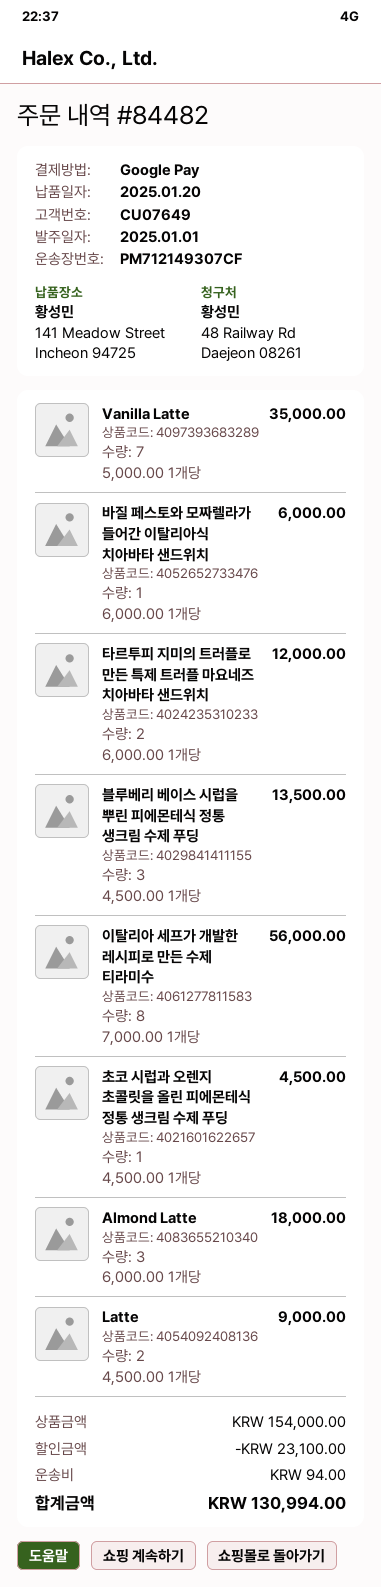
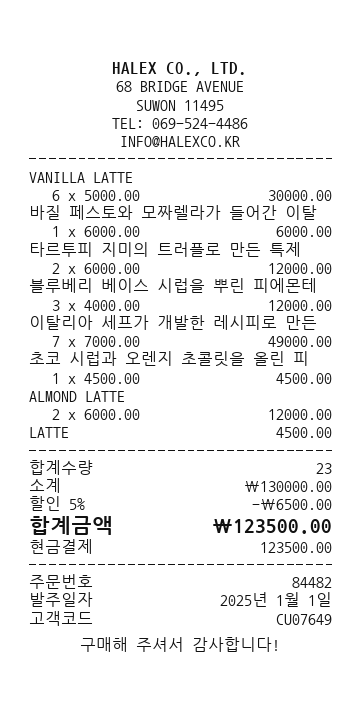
payment method: Google Pay -> cash
Vanilla Latte: 7 x 5000.00 = 35000.00 -> 6 x 5000.00 = 30000.00
블루베리 베이스 시럽을 뿌린 피에몬테식 정통 생크림 수제 푸딩: 3 x 4500.00 = 13500.00 -> 3 x 4000.00 = 12000.00
이탈리아 세프가 개발한 레시피로 만든 수제 티라미수: 8 x 7000.00 = 56000.00 -> 7 x 7000.00 = 49000.00
Almond Latte: 3 x 6000.00 = 18000.00 -> 2 x 6000.00 = 12000.00
Latte: 2 x 4500.00 = 9000.00 -> 1 x 4500.00 = 4500.00
subtotal: 154000.00 -> 130000.00
discount: 23100.00 -> 6500.00
shipping: 94.00 -> none
total: 130994.00 -> 123500.00

